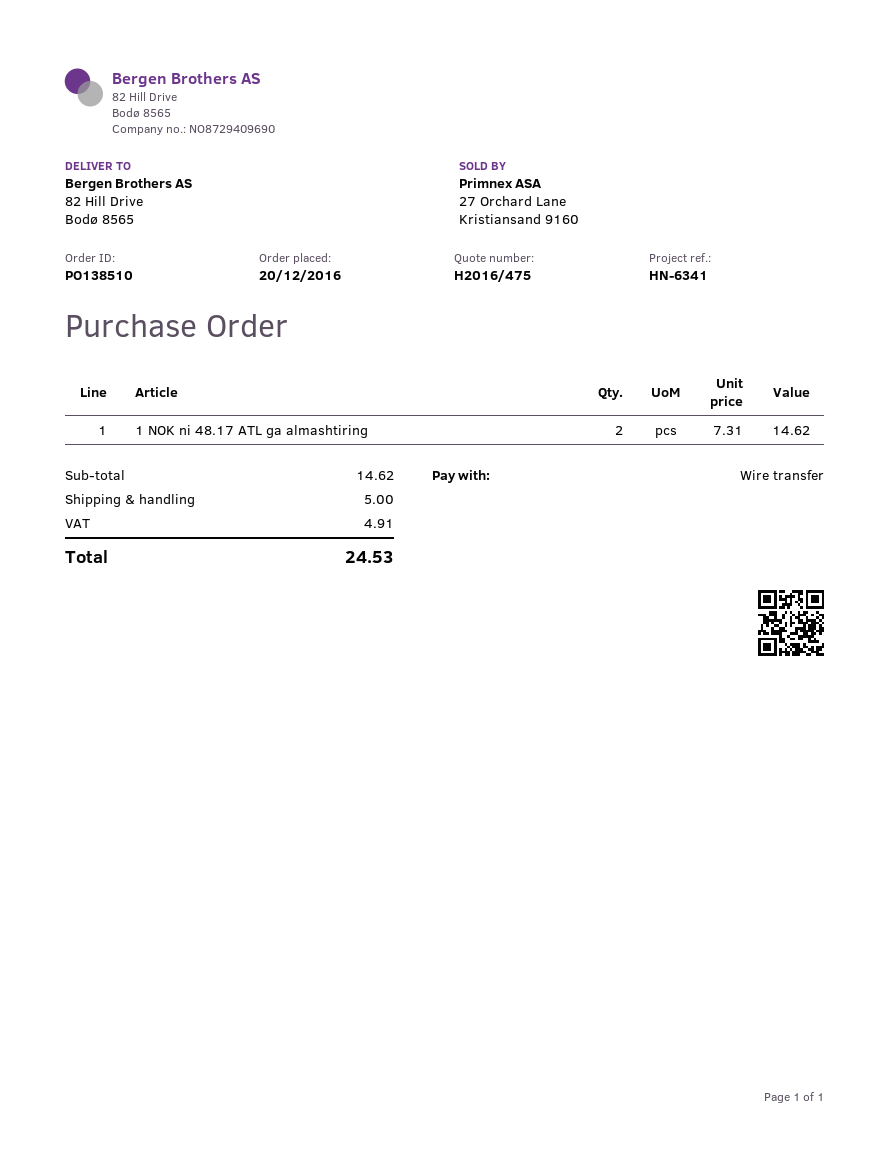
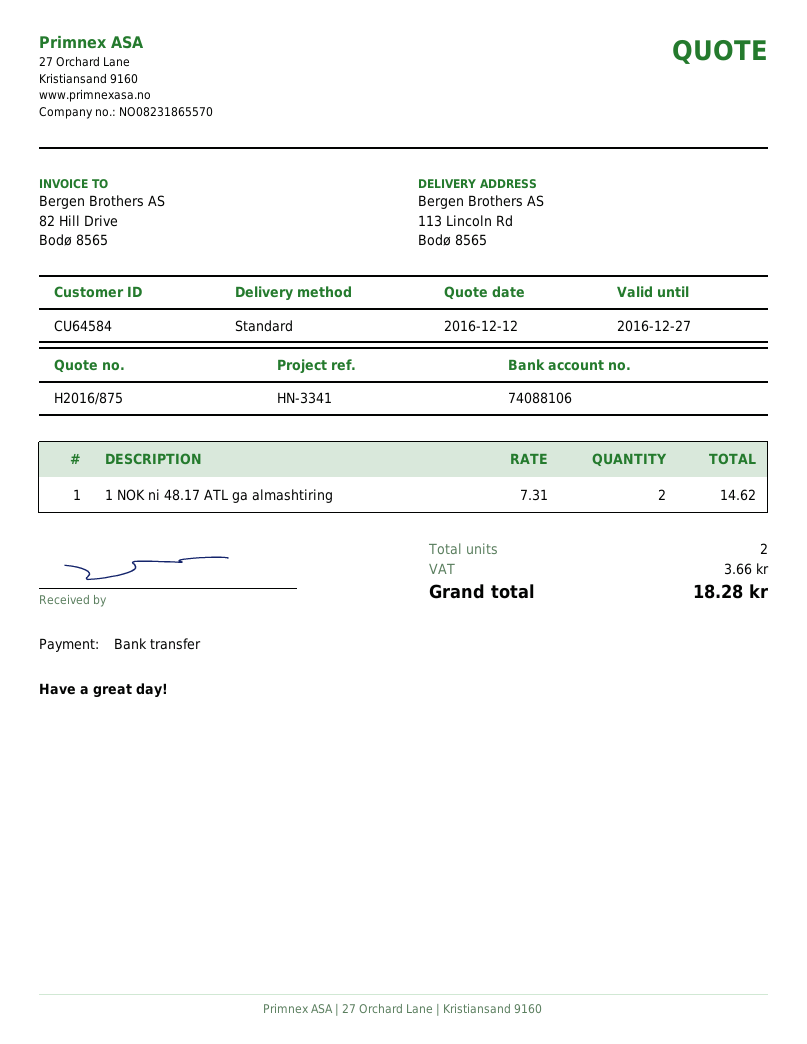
quote number: H2016/475 -> H2016/875
reference: HN-6341 -> HN-3341
ship to: 82 Hill Drive, Bodø 8565 -> 113 Lincoln Rd, Bodø 8565
shipping: 5.00 -> none
tax: 4.91 -> 3.66
total: 24.53 -> 18.28

